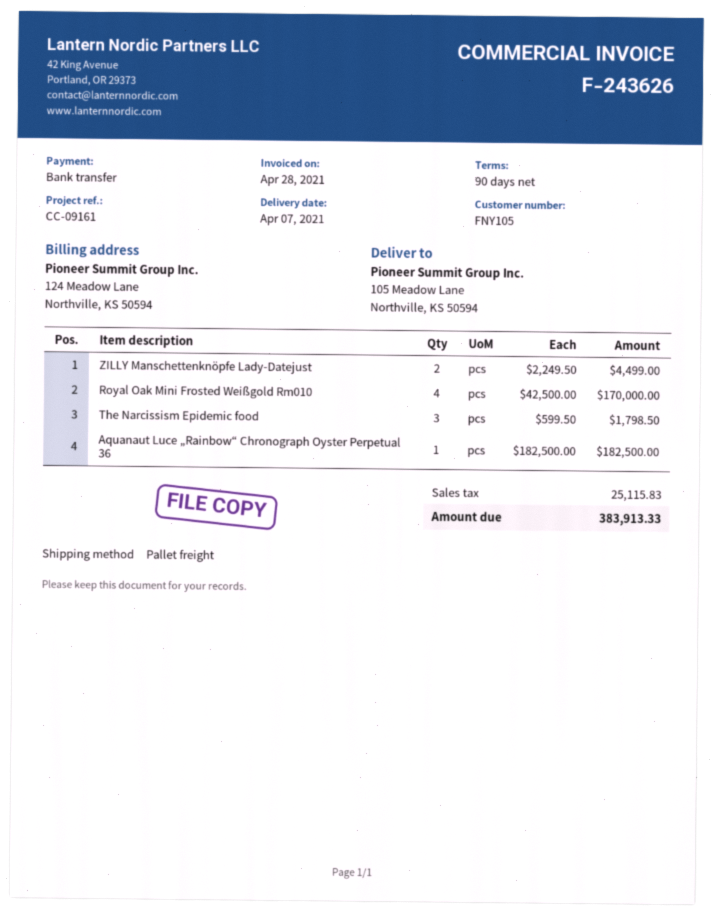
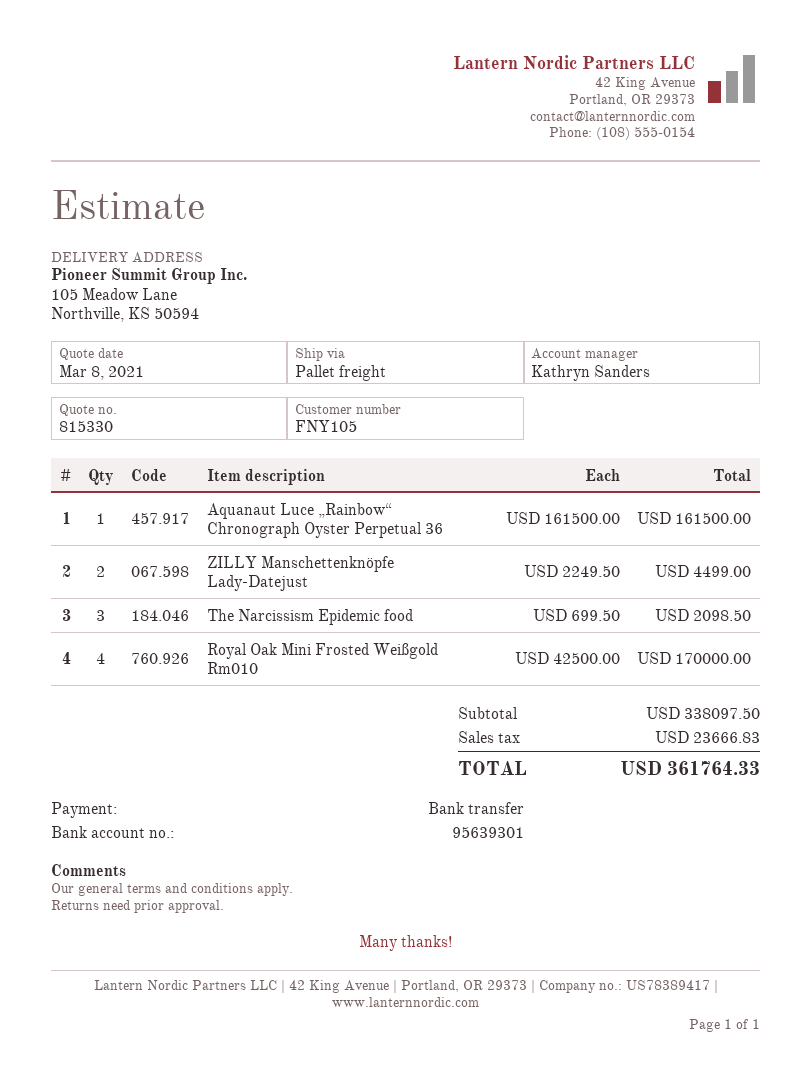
The Narcissism Epidemic food: 3 x 599.50 = 1798.50 -> 3 x 699.50 = 2098.50
Aquanaut Luce „Rainbow“ Chronograph Oyster Perpetual 36: 1 x 182500.00 = 182500.00 -> 1 x 161500.00 = 161500.00
tax: 25115.83 -> 23666.83
total: 383913.33 -> 361764.33

